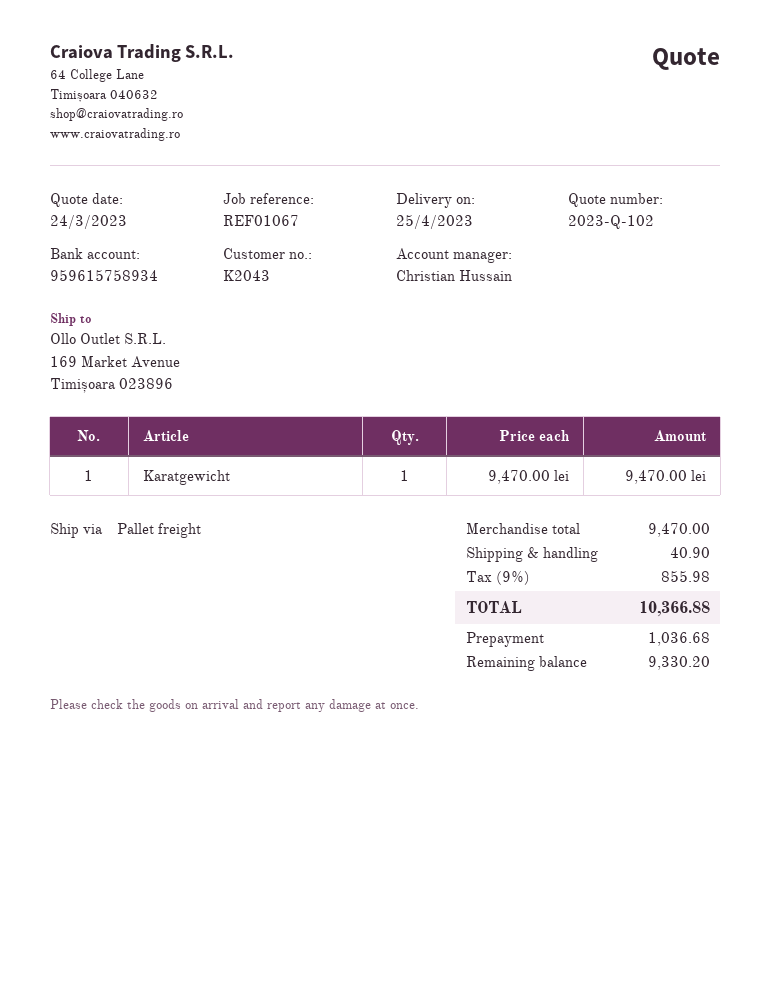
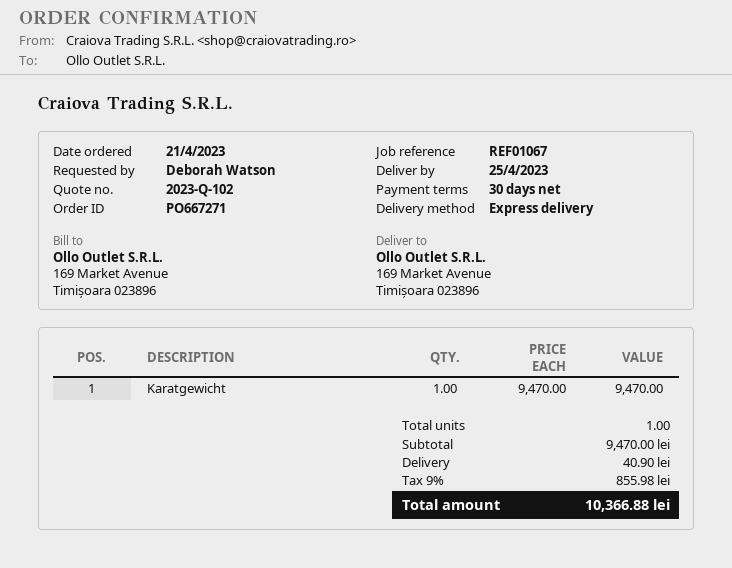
shipping method: pallet freight -> express

